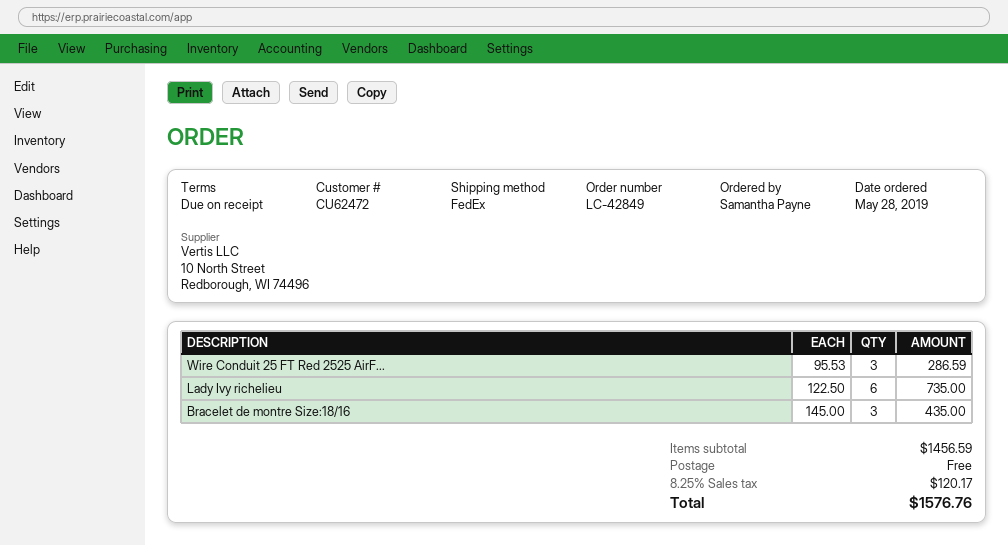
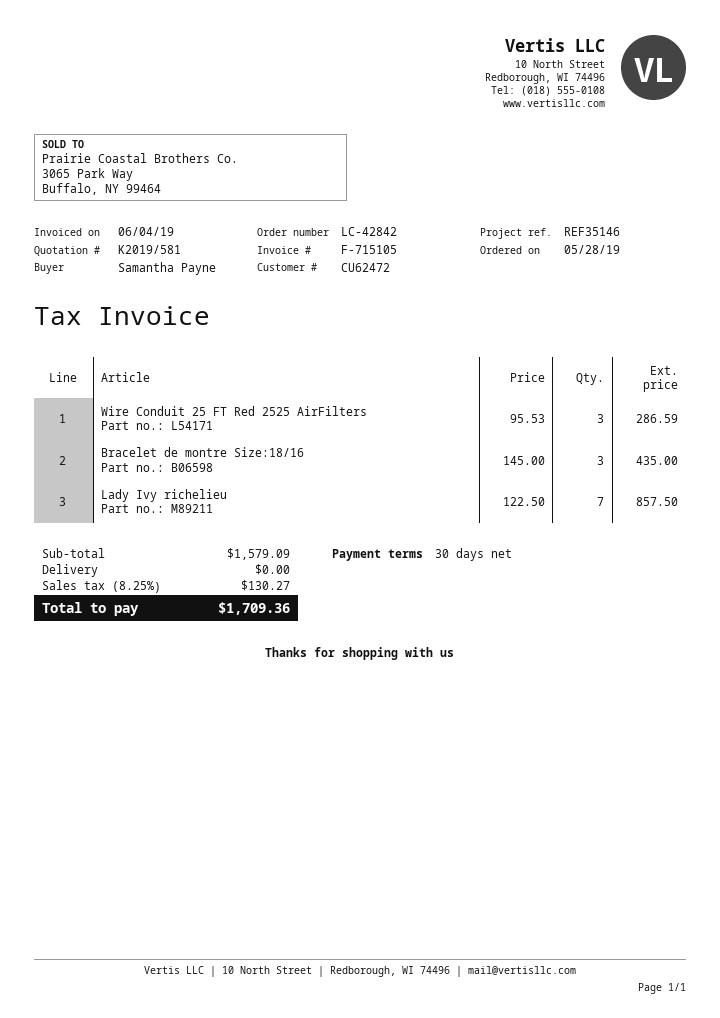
order number: LC-42849 -> LC-42842
payment terms: on receipt -> 30 days
Lady Ivy richelieu: 6 x 122.50 = 735.00 -> 7 x 122.50 = 857.50
subtotal: 1456.59 -> 1579.09
tax: 8.25% = 120.17 -> 8.25% = 130.27
total: 1576.76 -> 1709.36

